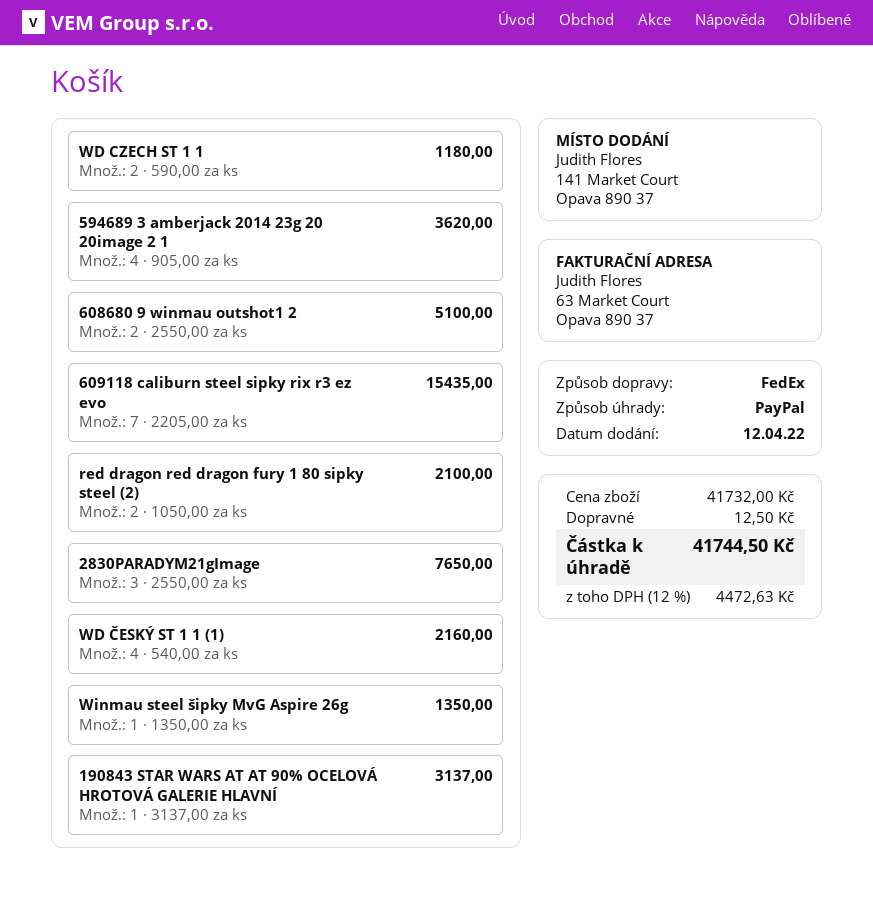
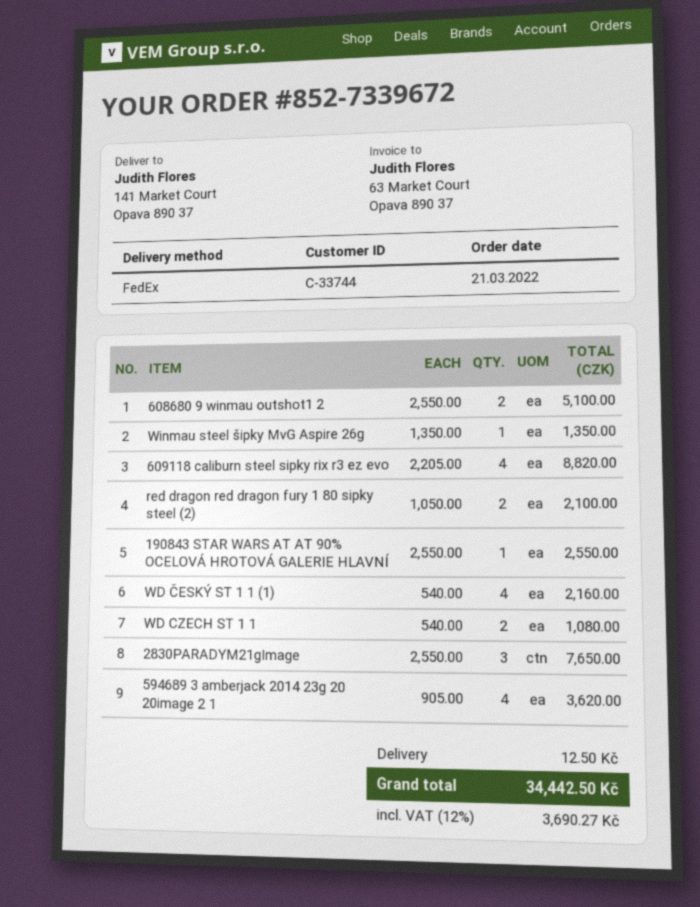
WD CZECH ST 1 1: 2 x 590.00 = 1180.00 -> 2 x 540.00 = 1080.00
609118 caliburn steel sipky rix r3 ez evo: 7 x 2205.00 = 15435.00 -> 4 x 2205.00 = 8820.00
190843 STAR WARS AT AT 90% OCELOVÁ HROTOVÁ GALERIE HLAVNÍ: 1 x 3137.00 = 3137.00 -> 1 x 2550.00 = 2550.00
tax: 12% = 4472.63 -> 12% = 3690.27
total: 41744.50 -> 34442.50

